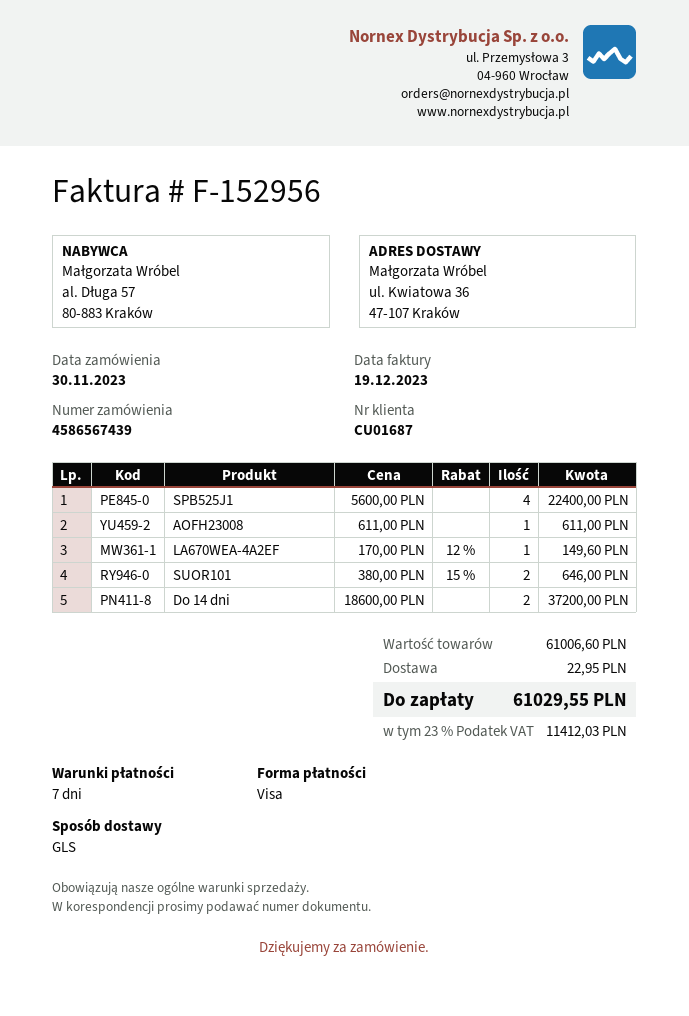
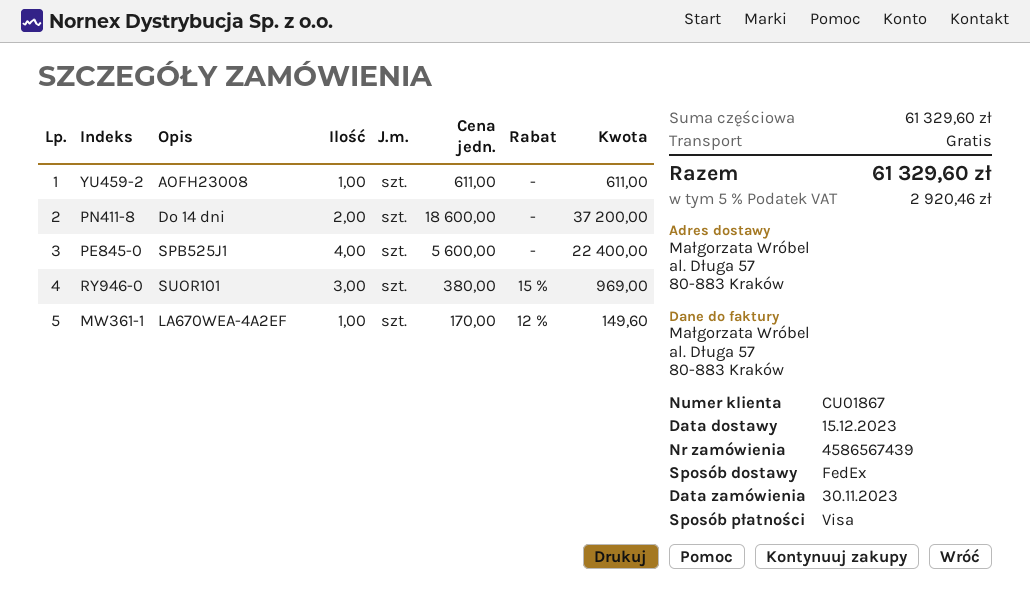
customer number: CU01687 -> CU01867
shipping method: GLS -> FedEx
ship to: ul. Kwiatowa 36, 47-107 Kraków -> al. Długa 57, 80-883 Kraków
SUOR101: 2 x 380.00 - 15% = 646.00 -> 3 x 380.00 - 15% = 969.00
subtotal: 61006.60 -> 61329.60
shipping: 22.95 -> 0.00
tax: 23% = 11412.03 -> 5% = 2920.46
total: 61029.55 -> 61329.60

